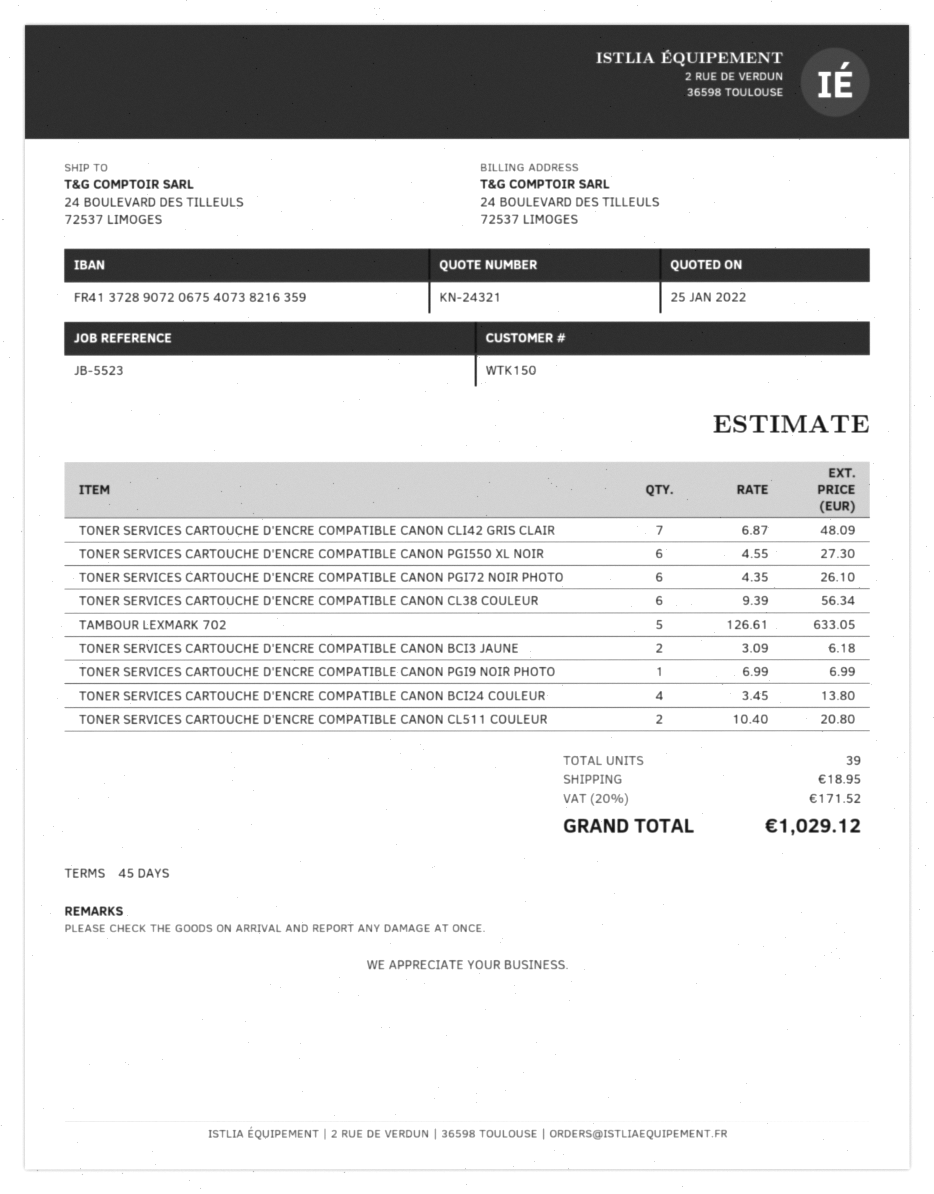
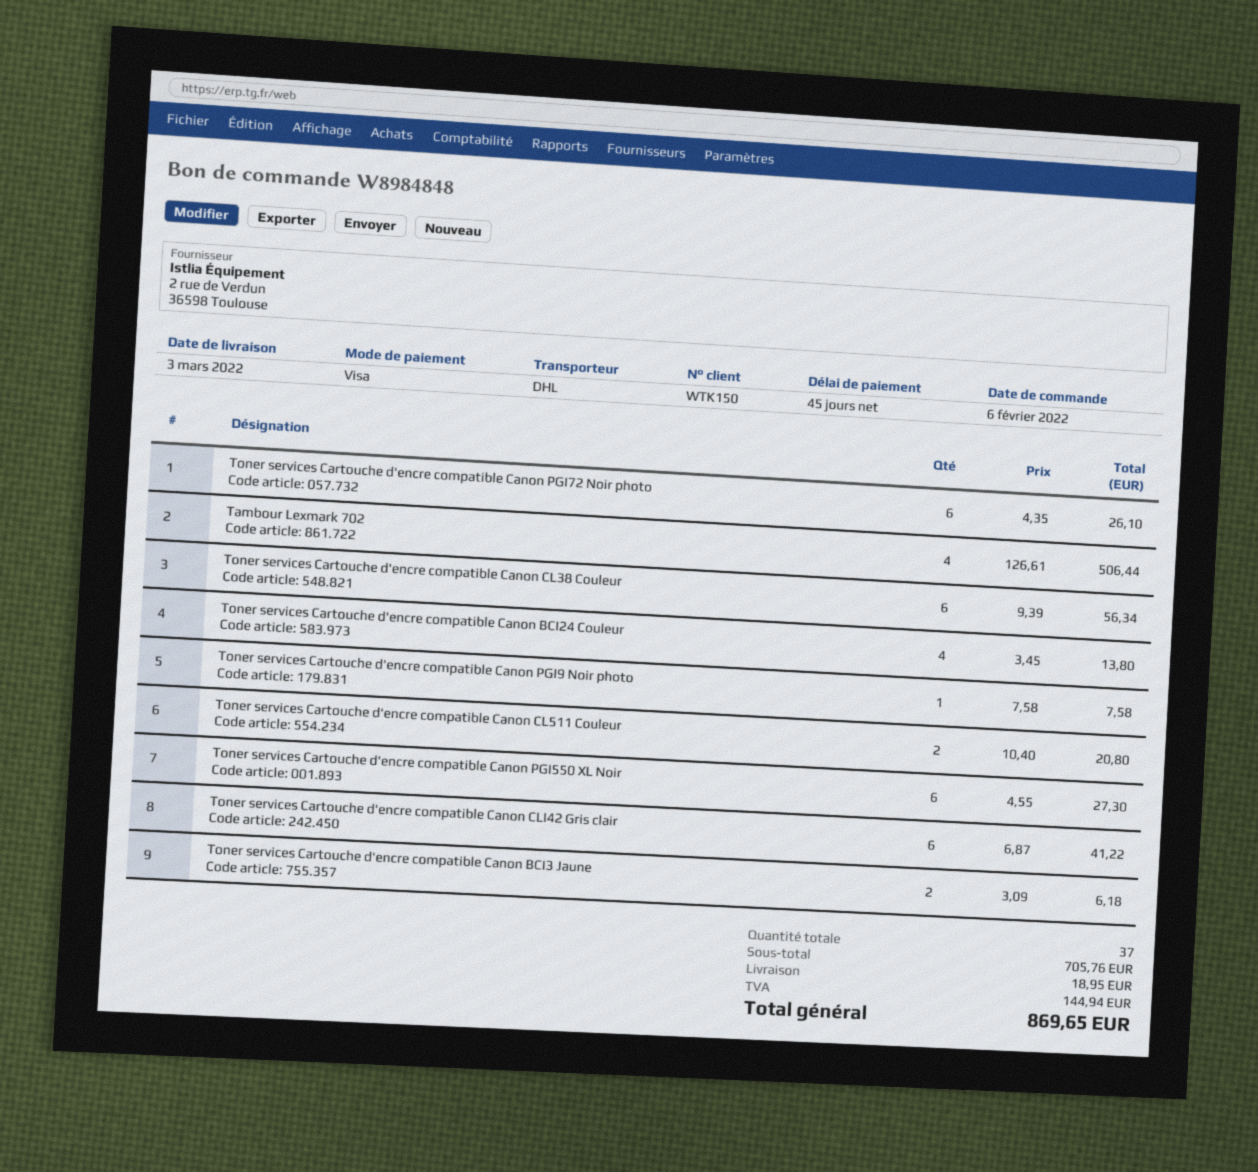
TONER SERVICES CARTOUCHE D'ENCRE COMPATIBLE CANON CLI42 GRIS CLAIR: 7 x 6.87 = 48.09 -> 6 x 6.87 = 41.22
TAMBOUR LEXMARK 702: 5 x 126.61 = 633.05 -> 4 x 126.61 = 506.44
TONER SERVICES CARTOUCHE D'ENCRE COMPATIBLE CANON PGI9 NOIR PHOTO: 1 x 6.99 = 6.99 -> 1 x 7.58 = 7.58
total quantity: 39 -> 37
tax: 171.52 -> 144.94
total: 1029.12 -> 869.65

